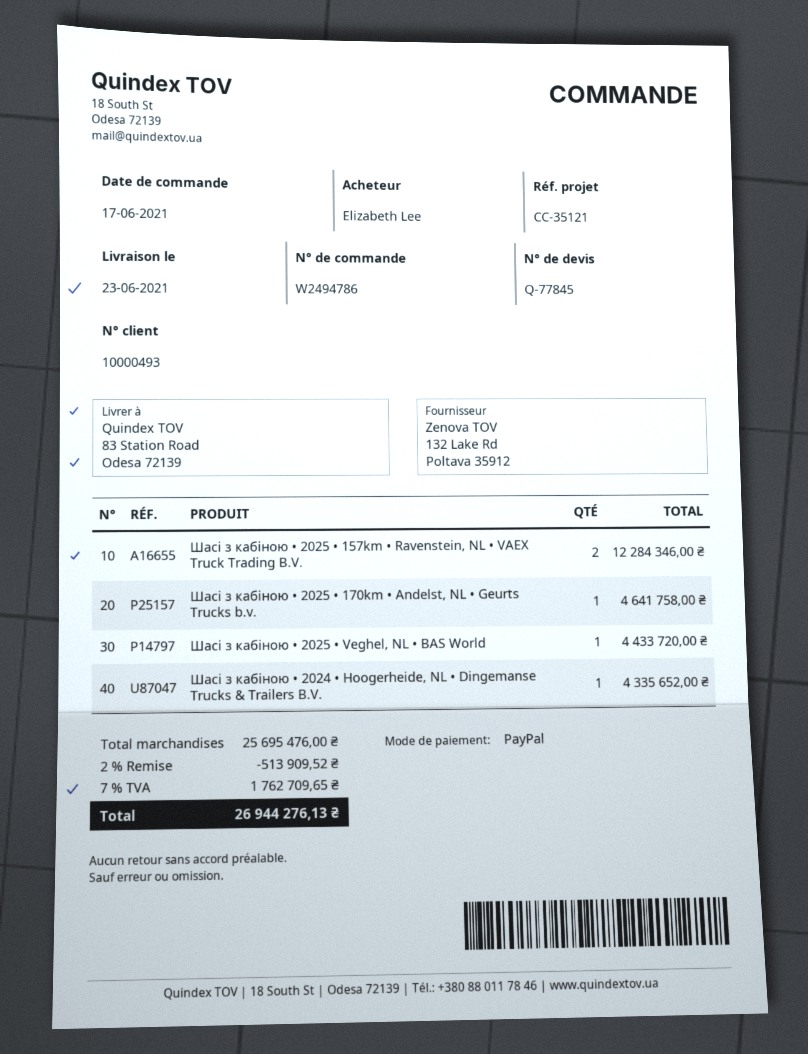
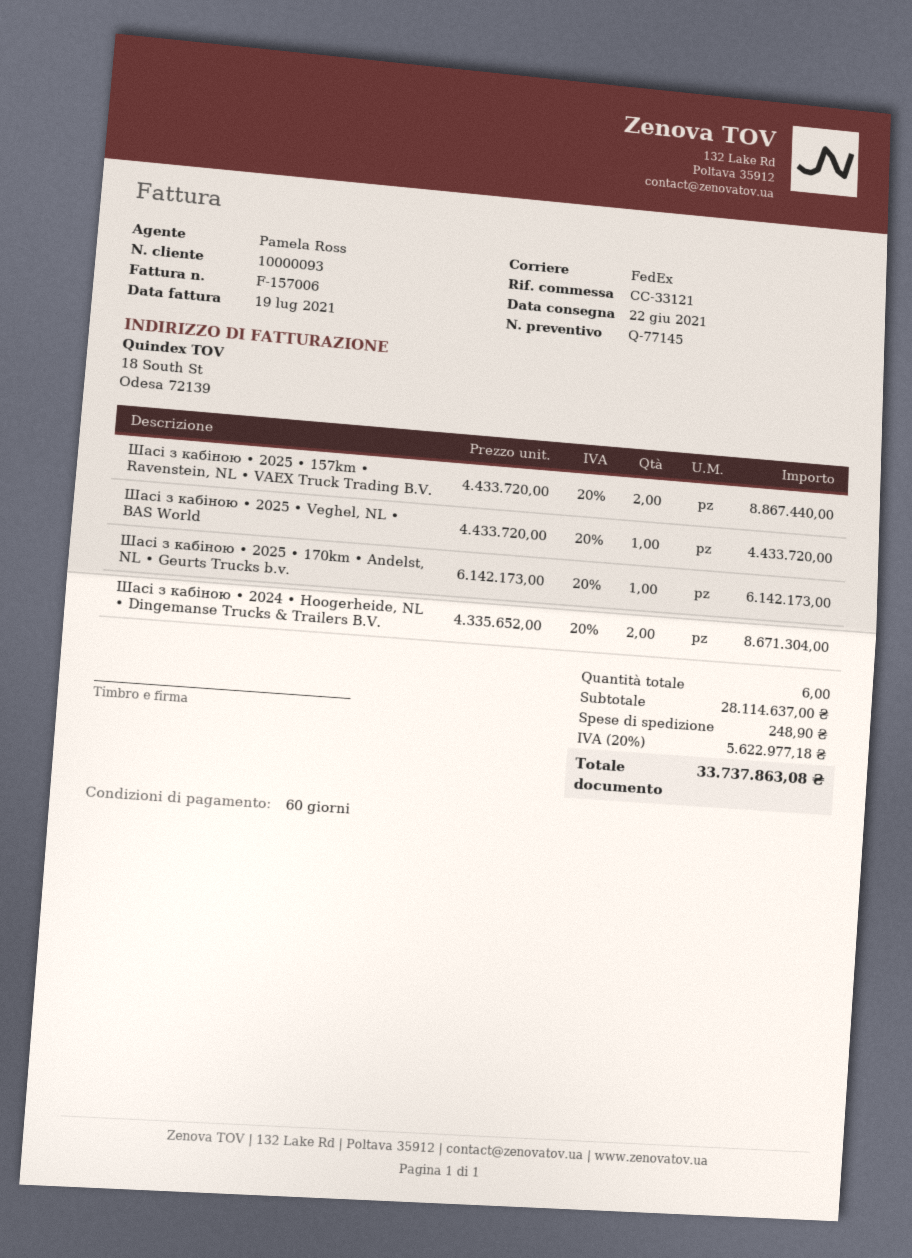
quote number: Q-77845 -> Q-77145
delivery date: 2021-06-23 -> 2021-06-22
customer number: 10000493 -> 10000093
reference: CC-35121 -> CC-33121
Шасі з кабіною • 2025 • 157km • Ravenstein, NL • VAEX Truck Trading B.V.: 2 for 12284346.00 -> 2 for 8867440.00
Шасі з кабіною • 2025 • 170km • Andelst, NL • Geurts Trucks b.v.: 1 for 4641758.00 -> 1 for 6142173.00
Шасі з кабіною • 2024 • Hoogerheide, NL • Dingemanse Trucks & Trailers B.V.: 1 for 4335652.00 -> 2 for 8671304.00
subtotal: 25695476.00 -> 28114637.00
discount: 2% = 513909.52 -> none
shipping: none -> 248.90
tax: 7% = 1762709.65 -> 20% = 5622977.18
total: 26944276.13 -> 33737863.08

